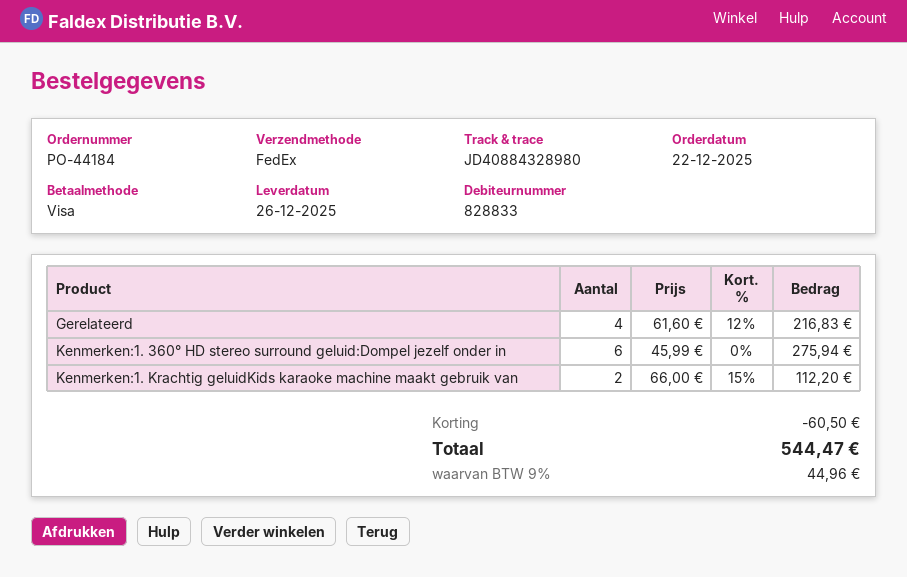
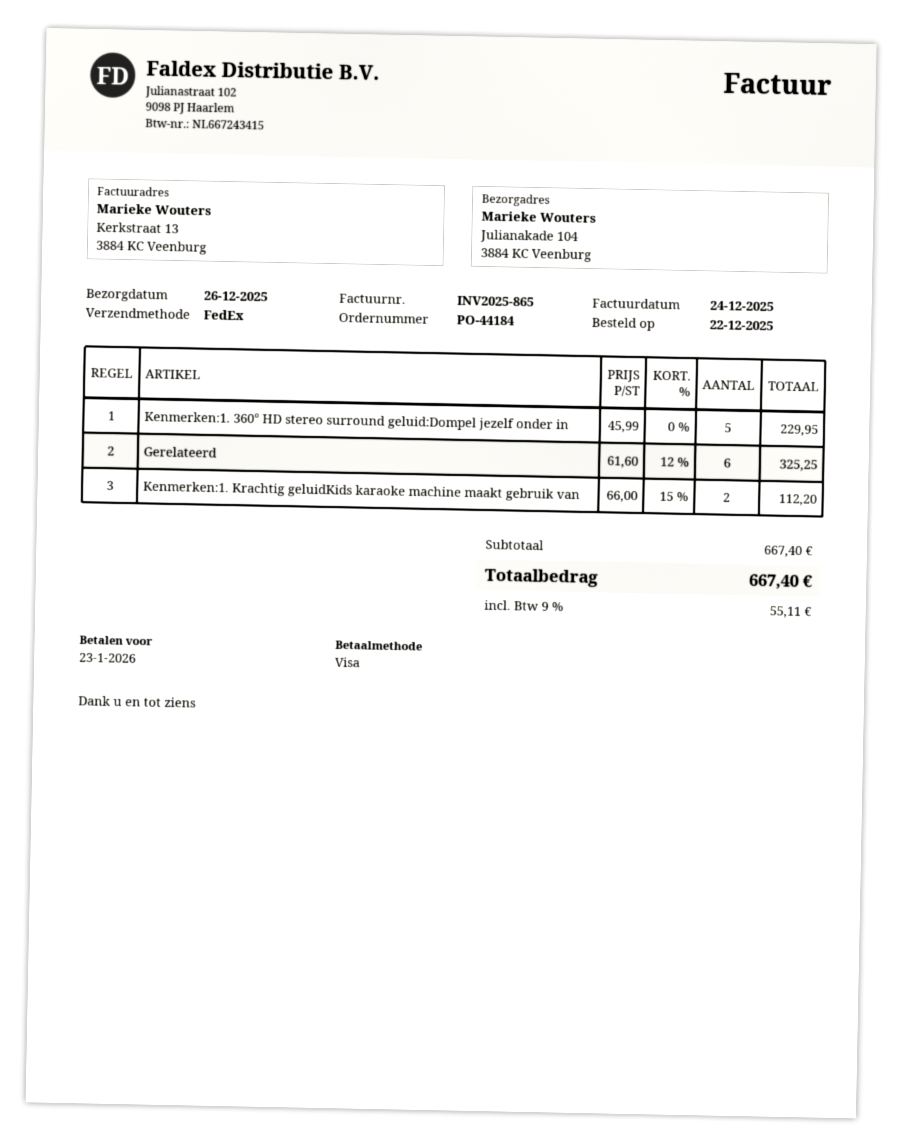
Gerelateerd: 4 x 61.60 - 12% = 216.83 -> 6 x 61.60 - 12% = 325.25
Kenmerken:1. 360° HD stereo surround geluid:Dompel jezelf onder in: 6 x 45.99 = 275.94 -> 5 x 45.99 = 229.95
discount: 60.50 -> none
tax: 9% = 44.96 -> 9% = 55.11
total: 544.47 -> 667.40

